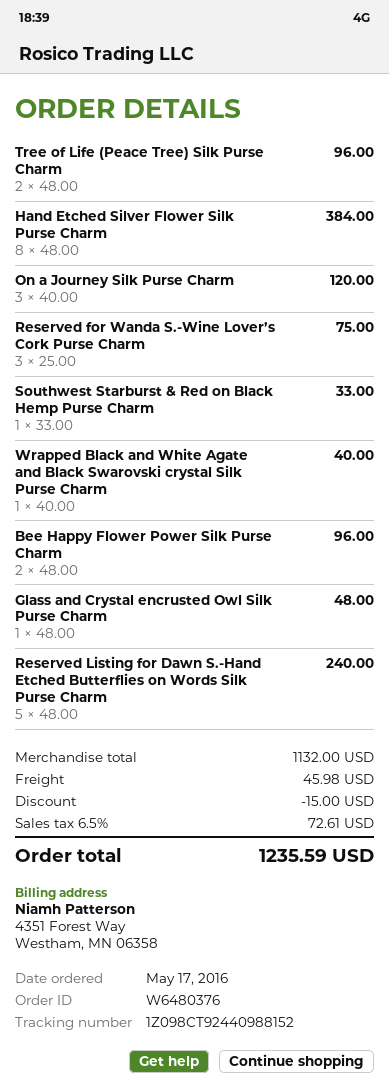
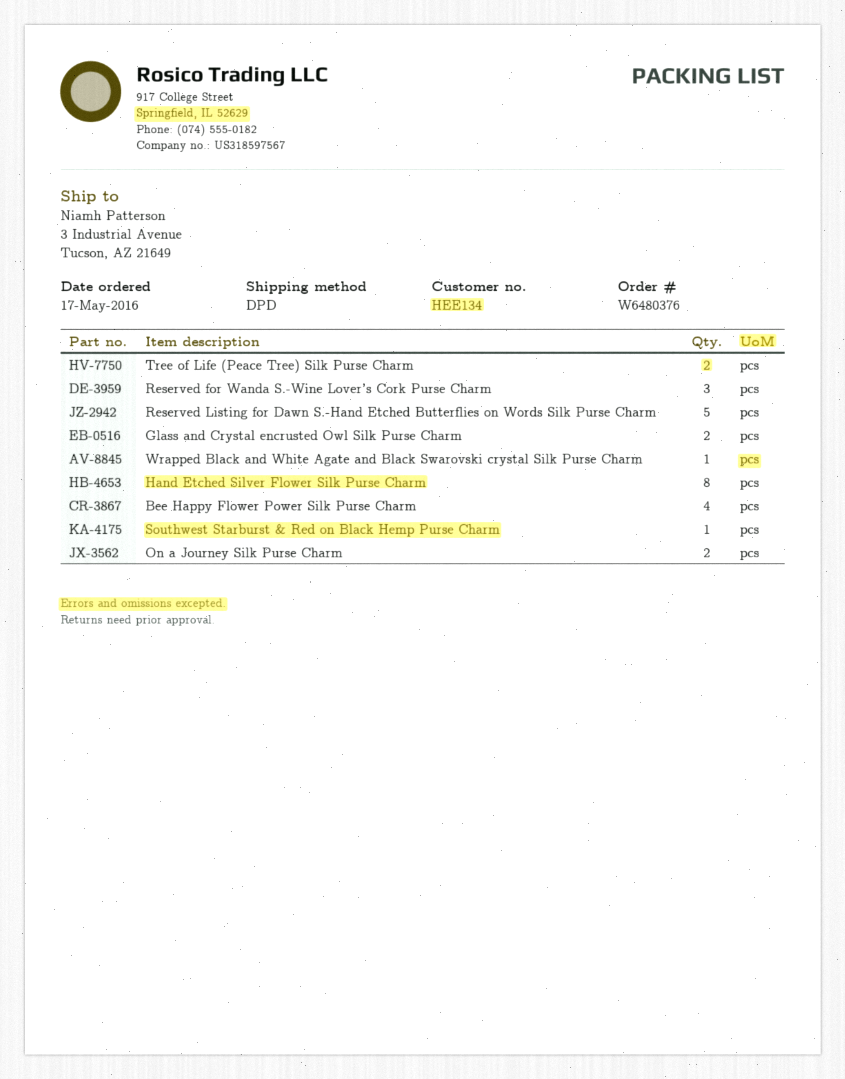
On a Journey Silk Purse Charm: 3 -> 2
Bee Happy Flower Power Silk Purse Charm: 2 -> 4
Glass and Crystal encrusted Owl Silk Purse Charm: 1 -> 2

